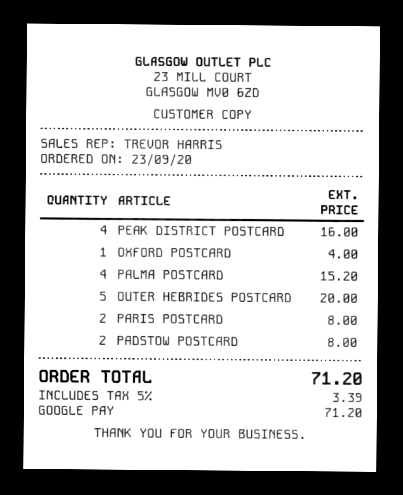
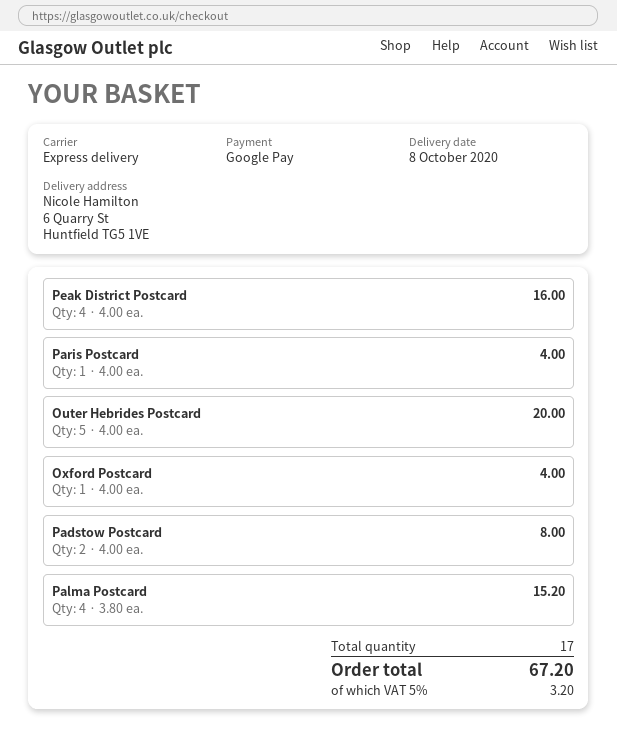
PARIS POSTCARD: 2 for 8.00 -> 1 for 4.00
tax: 5% = 3.39 -> 5% = 3.20
total: 71.20 -> 67.20

